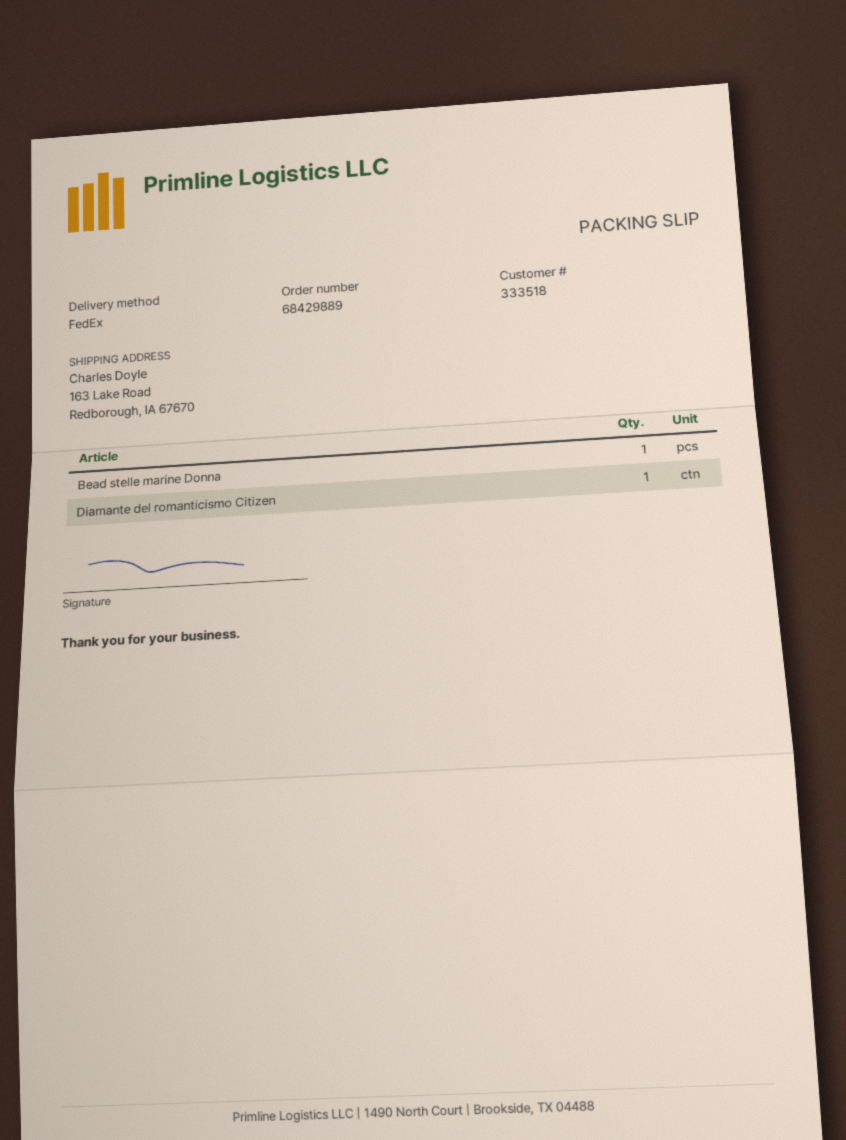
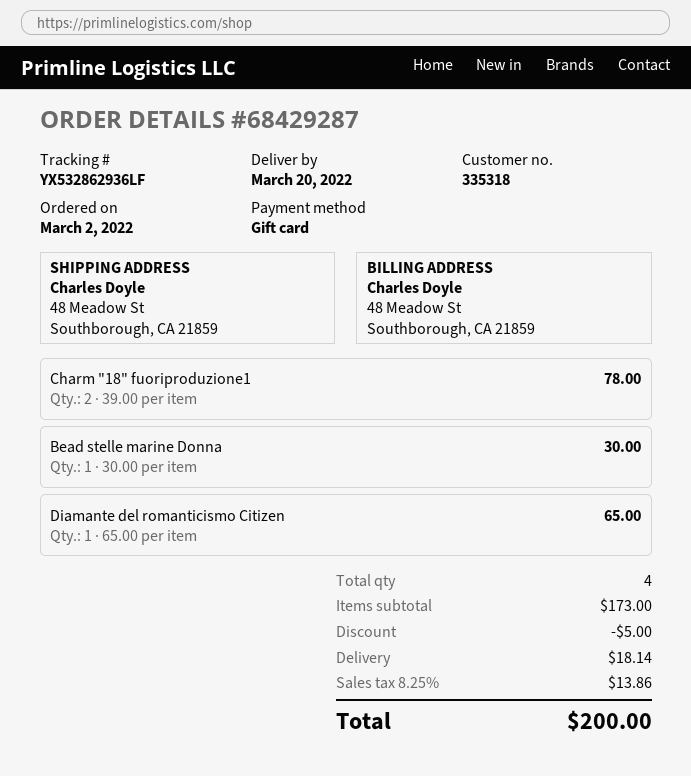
order number: 68429889 -> 68429287
customer number: 333518 -> 335318
ship to: 163 Lake Road, Redborough, IA 67670 -> 48 Meadow St, Southborough, CA 21859
Charm "18" fuoriproduzione1: none -> 2

